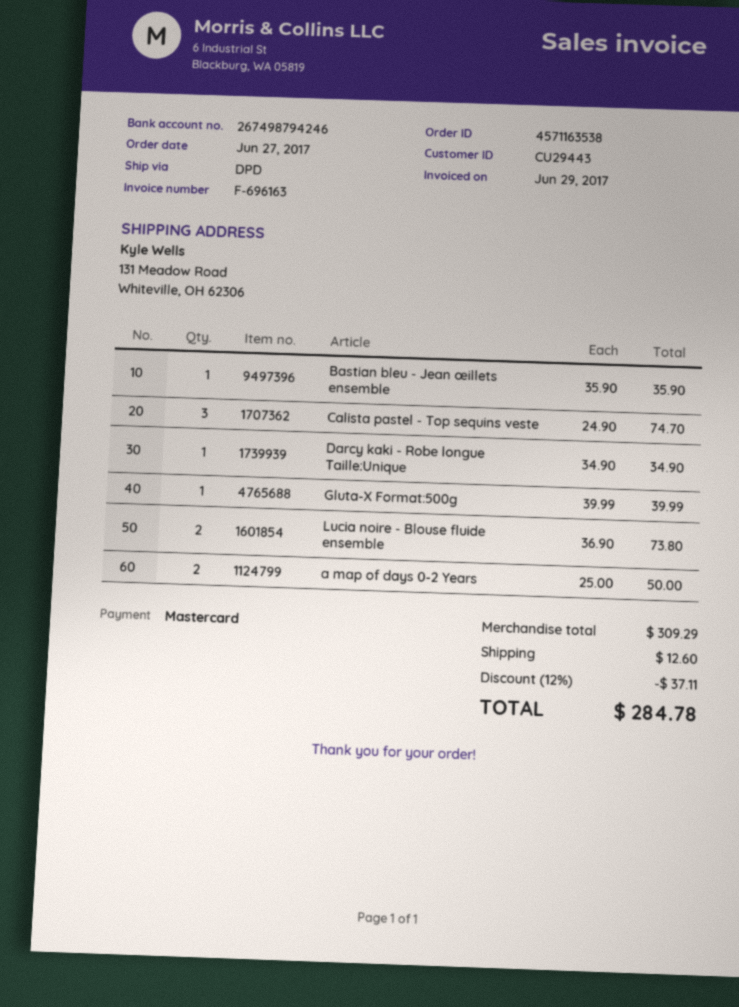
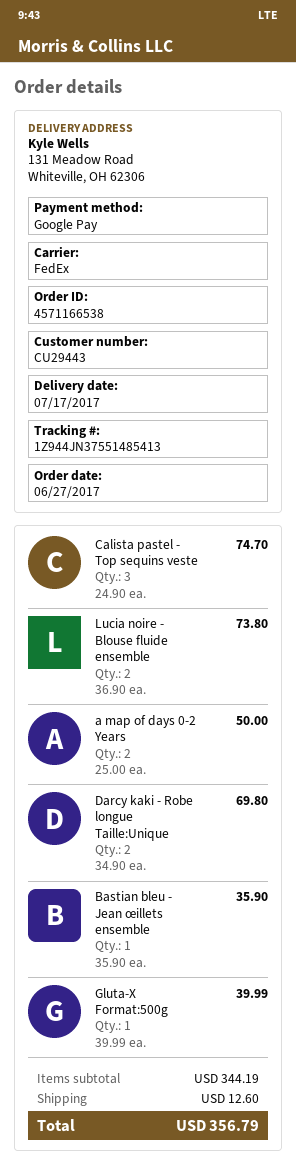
order number: 4571163538 -> 4571166538
payment method: Mastercard -> Google Pay
shipping method: DPD -> FedEx
Darcy kaki - Robe longue Taille:Unique: 1 x 34.90 = 34.90 -> 2 x 34.90 = 69.80
subtotal: 309.29 -> 344.19
discount: 12% = 37.11 -> none
total: 284.78 -> 356.79

